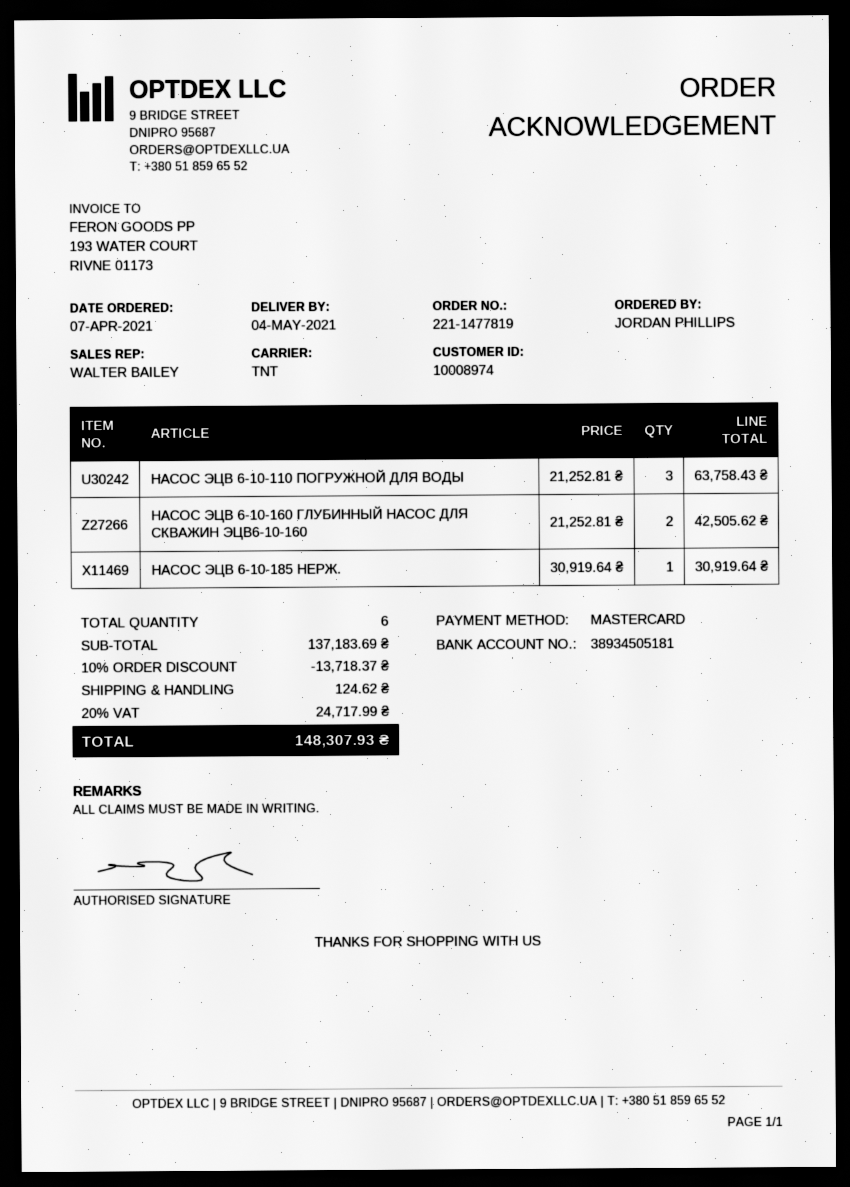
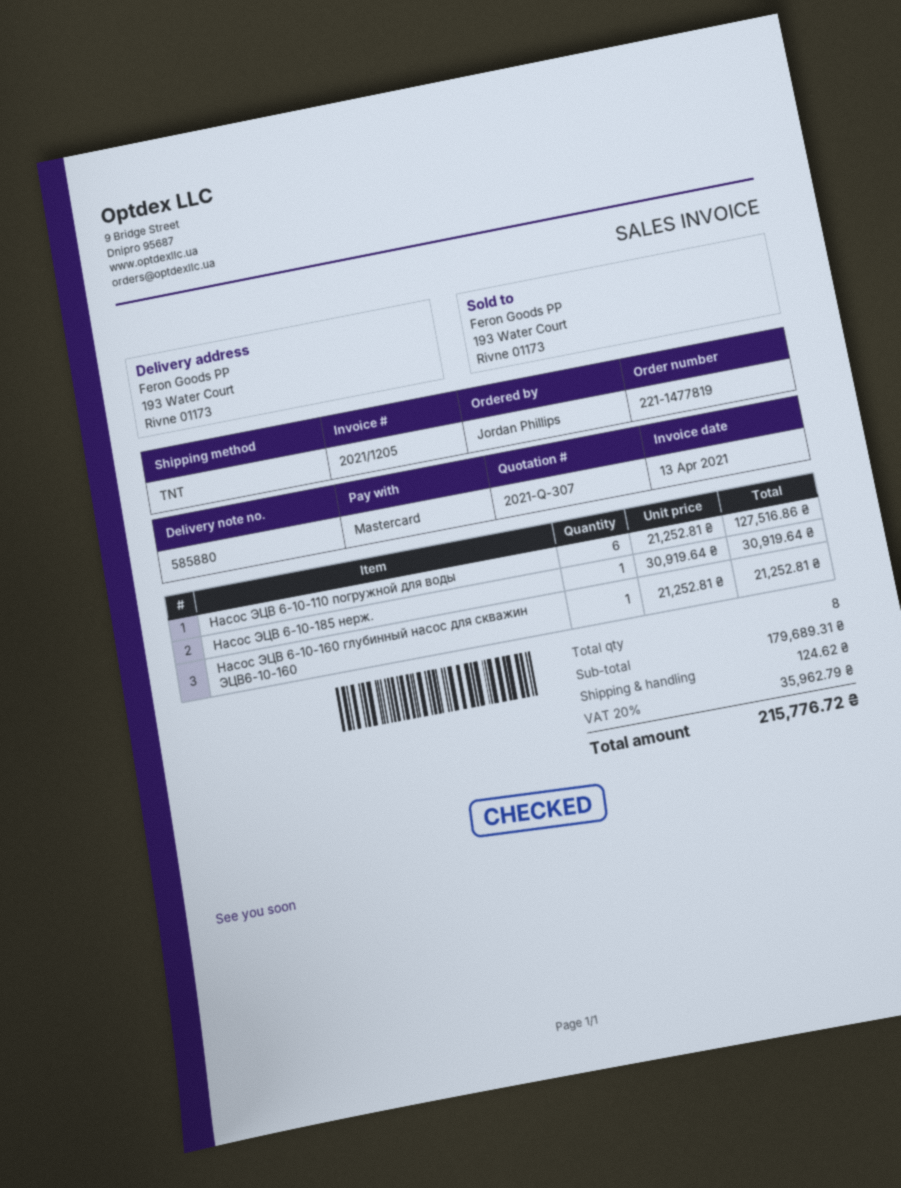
НАСОС ЭЦВ 6-10-110 ПОГРУЖНОЙ ДЛЯ ВОДЫ: 3 x 21252.81 = 63758.43 -> 6 x 21252.81 = 127516.86
НАСОС ЭЦВ 6-10-160 ГЛУБИННЫЙ НАСОС ДЛЯ СКВАЖИН ЭЦВ6-10-160: 2 x 21252.81 = 42505.62 -> 1 x 21252.81 = 21252.81
total quantity: 6 -> 8
subtotal: 137183.69 -> 179689.31
discount: 10% = 13718.37 -> none
tax: 20% = 24717.99 -> 20% = 35962.79
total: 148307.93 -> 215776.72

